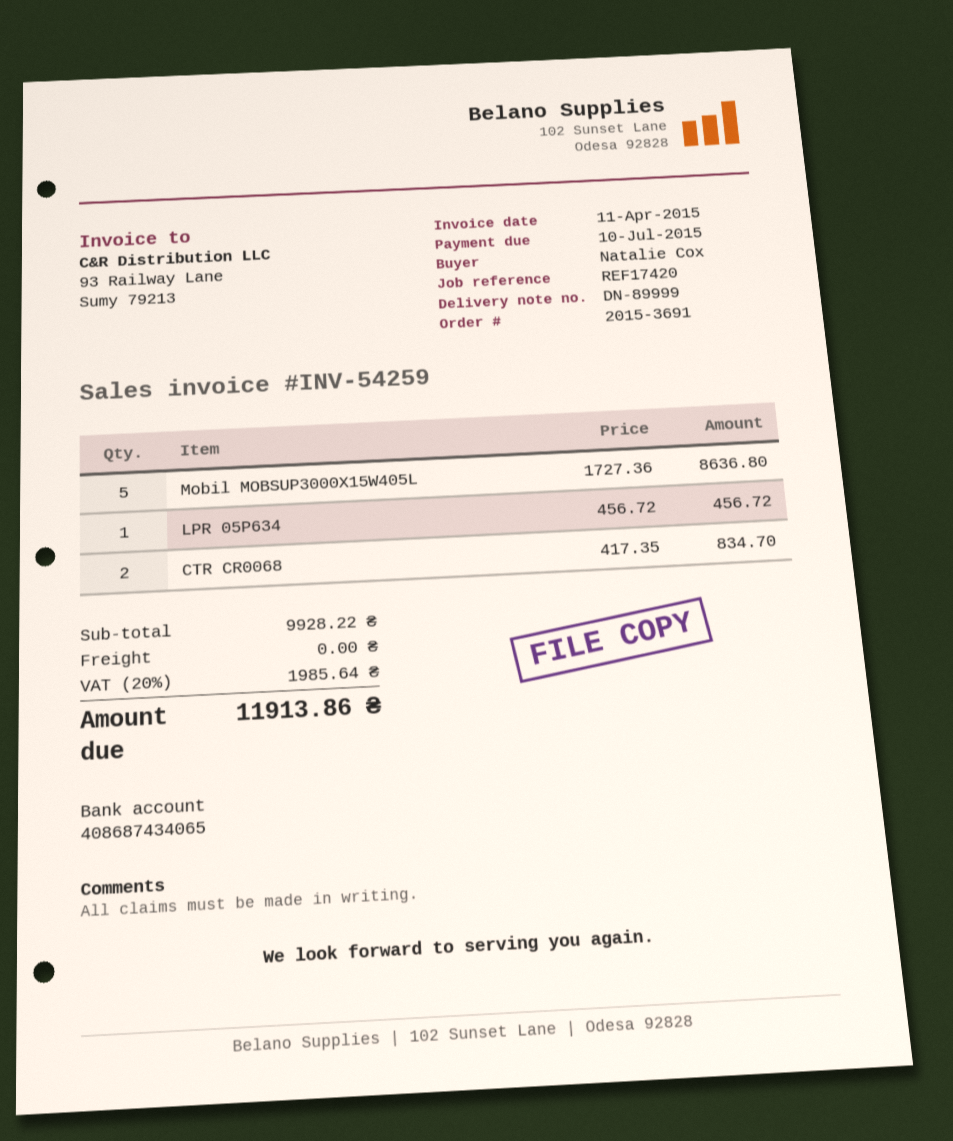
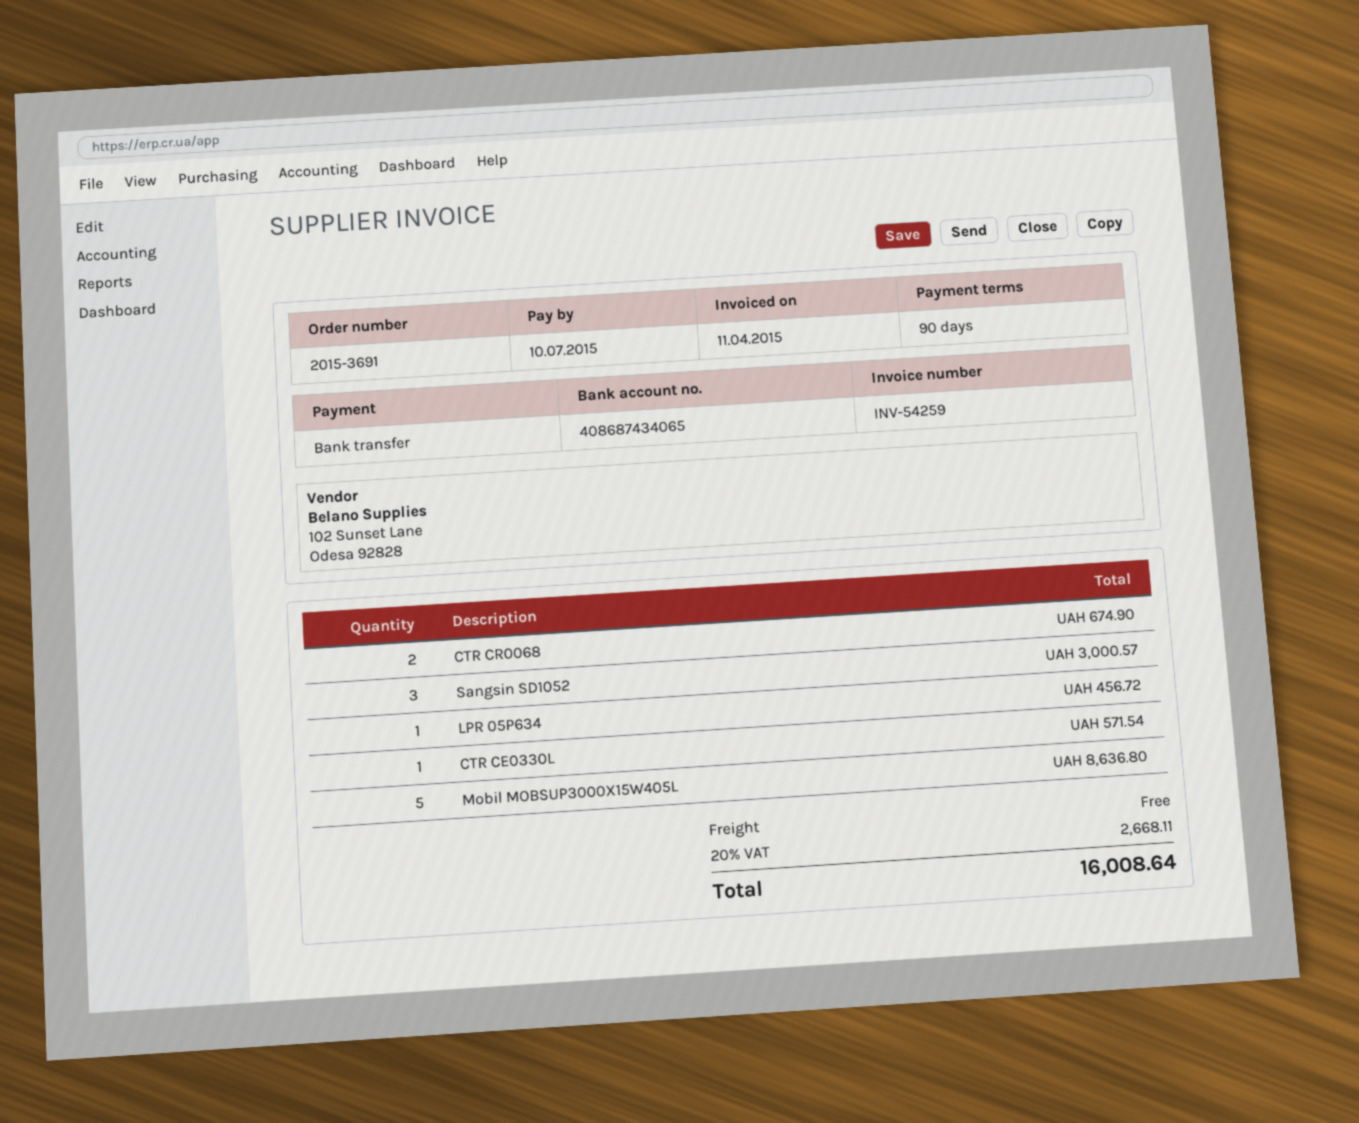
CTR CR0068: 2 for 834.70 -> 2 for 674.90
Sangsin SD1052: none -> 3 for 3000.57
CTR CE0330L: none -> 1 for 571.54
tax: 20% = 1985.64 -> 20% = 2668.11
total: 11913.86 -> 16008.64

